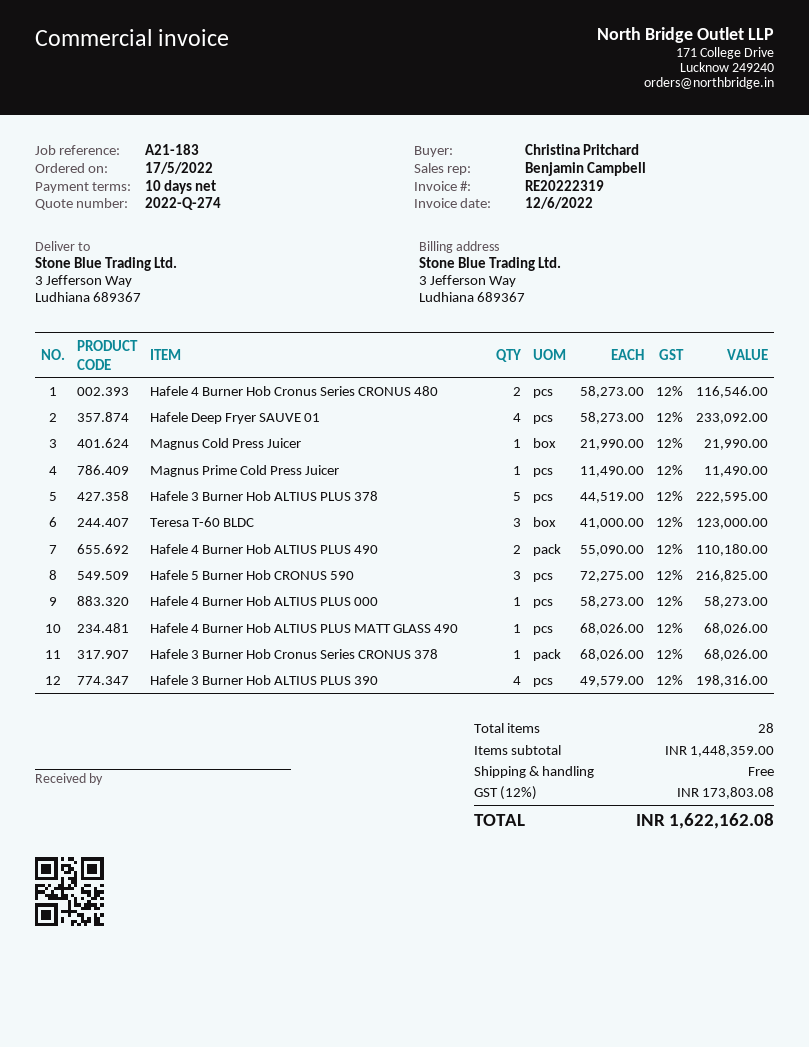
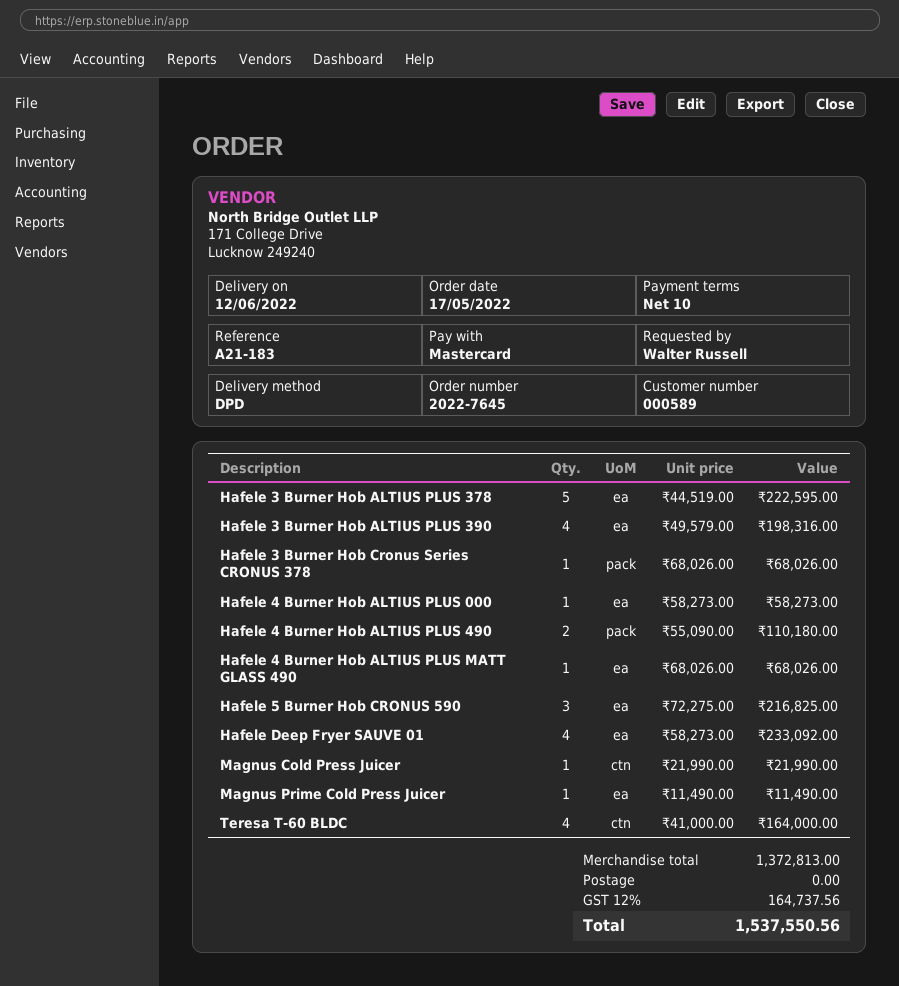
ordered by: Christina Pritchard -> Walter Russell
Hafele 4 Burner Hob Cronus Series CRONUS 480: 2 x 58273.00 = 116546.00 -> none
Teresa T-60 BLDC: 3 x 41000.00 = 123000.00 -> 4 x 41000.00 = 164000.00
subtotal: 1448359.00 -> 1372813.00
tax: 12% = 173803.08 -> 12% = 164737.56
total: 1622162.08 -> 1537550.56

